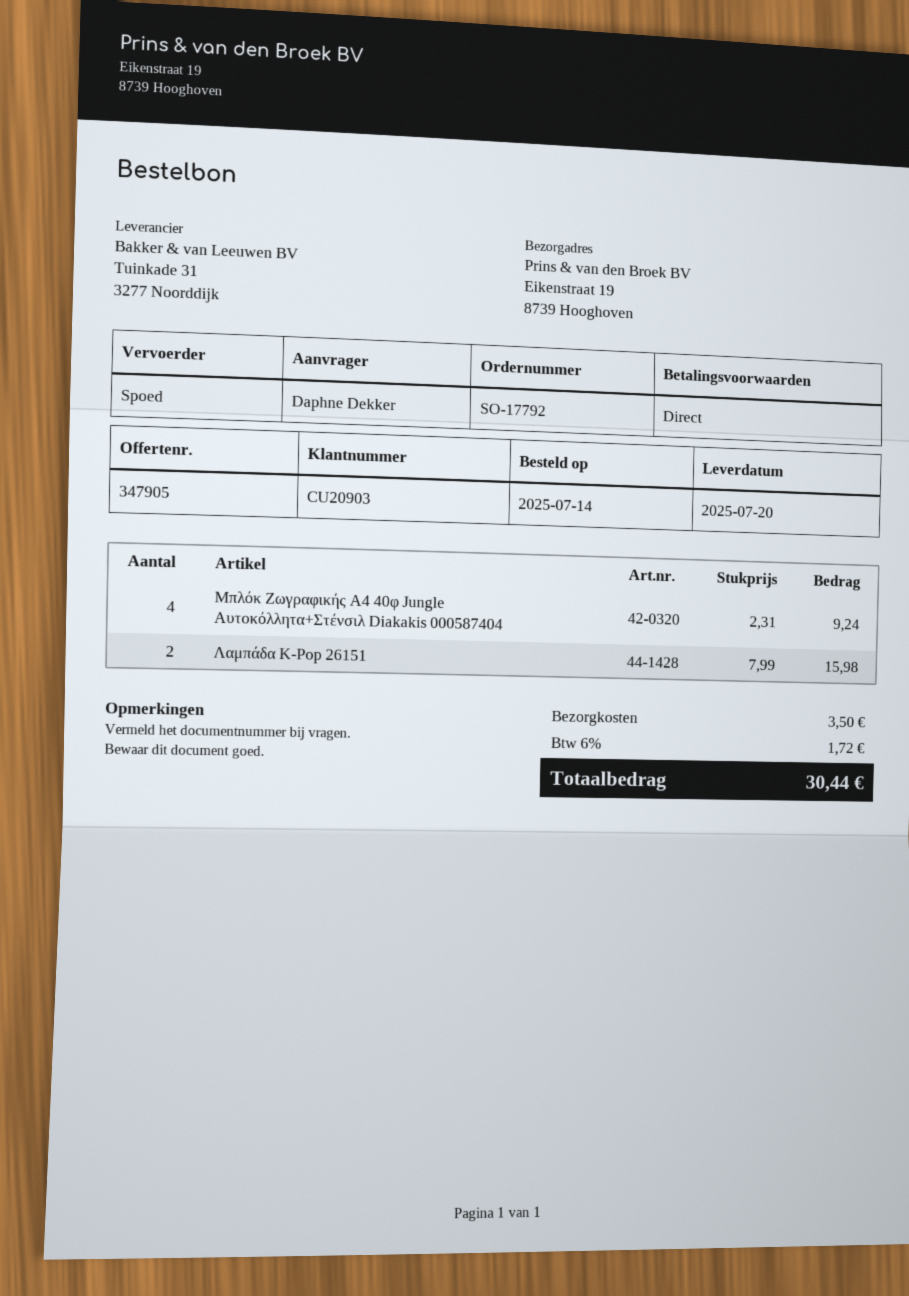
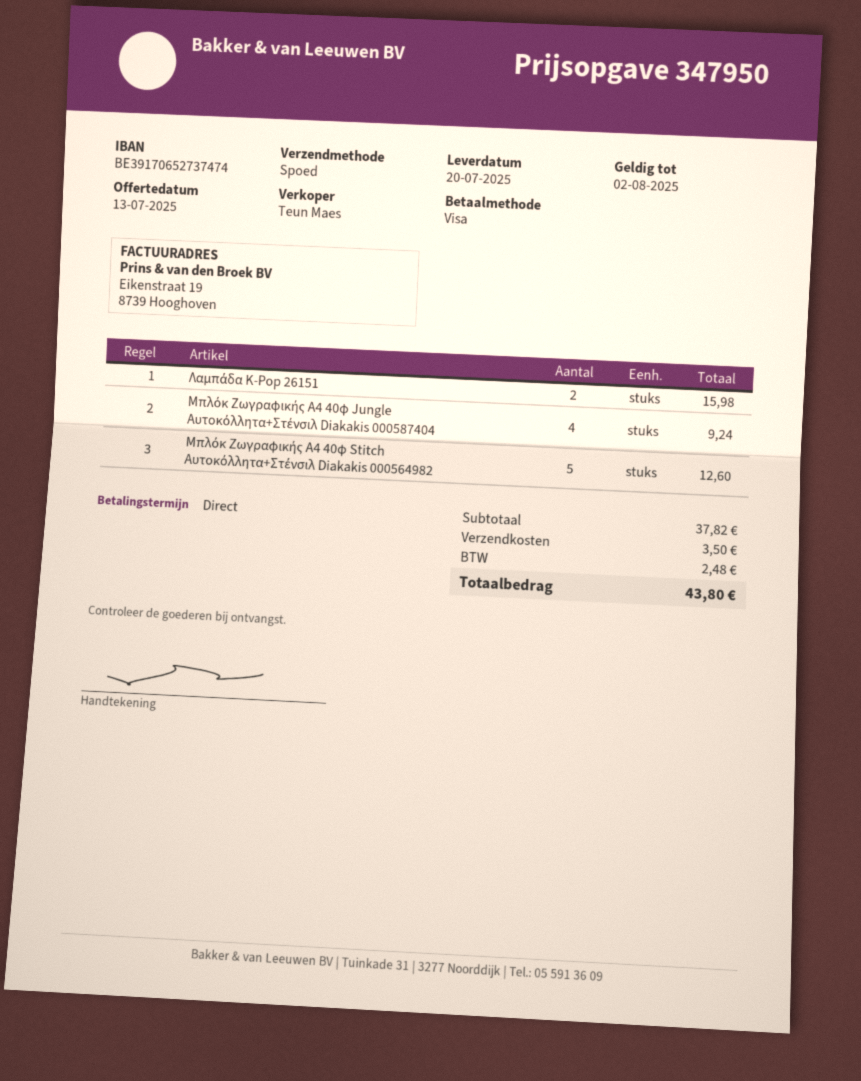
quote number: 347905 -> 347950
Μπλόκ Ζωγραφικής Α4 40φ Stitch Αυτοκόλλητα+Στένσιλ Diakakis 000564982: none -> 5 for 12.60
tax: 1.72 -> 2.48
total: 30.44 -> 43.80

